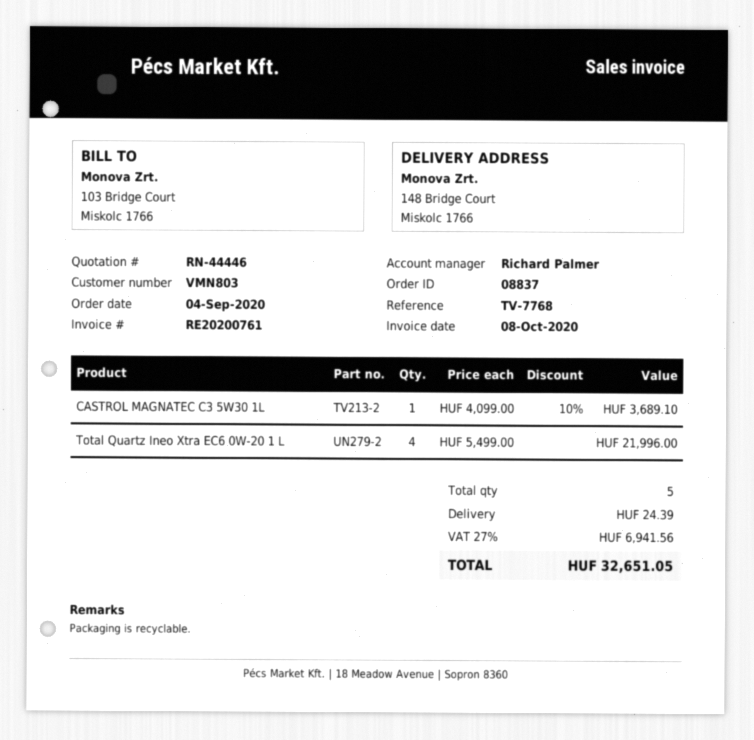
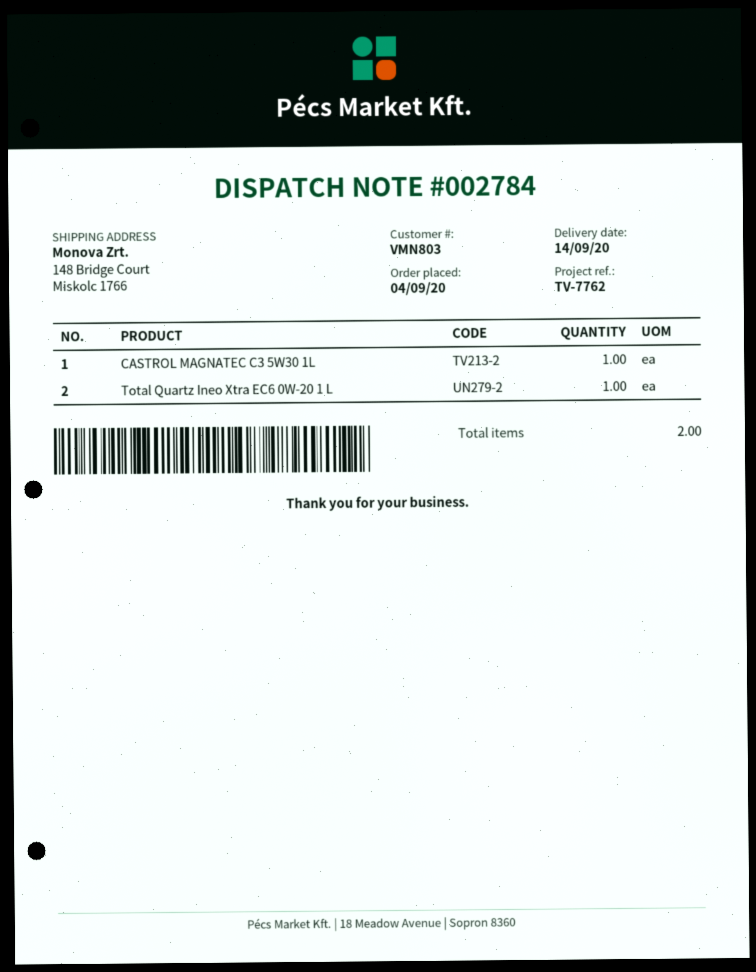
reference: TV-7768 -> TV-7762
Total Quartz Ineo Xtra EC6 0W-20 1 L: 4 -> 1
total quantity: 5 -> 2

